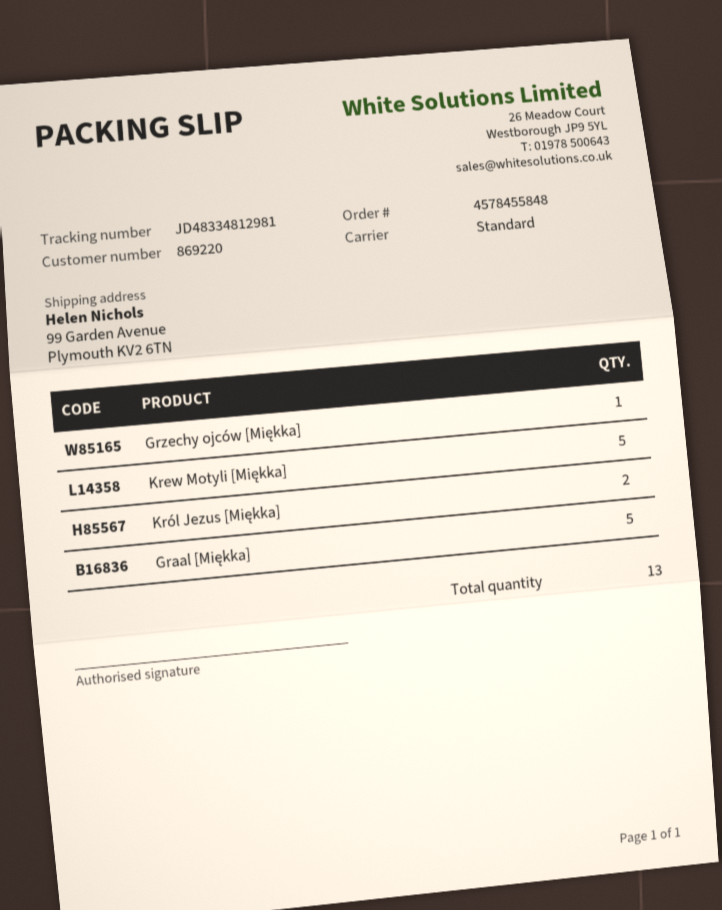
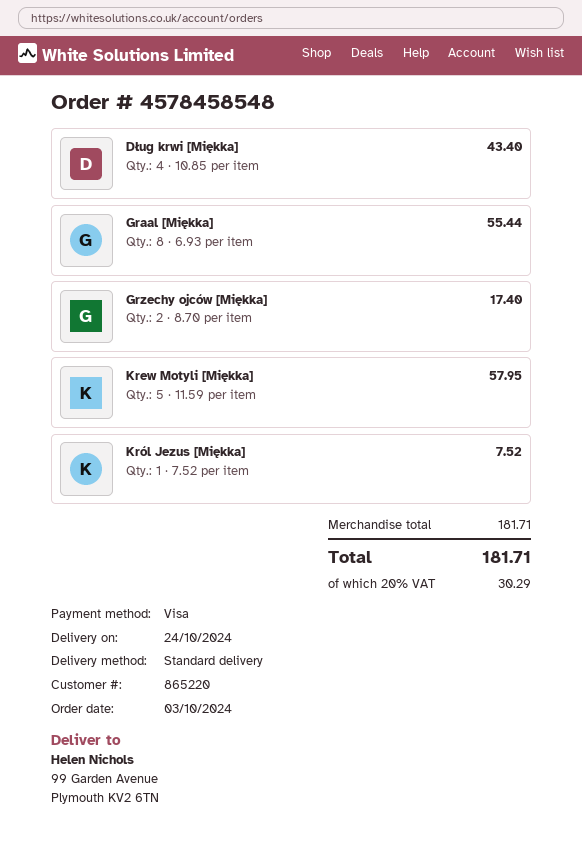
order number: 4578455848 -> 4578458548
customer number: 869220 -> 865220
Grzechy ojców [Miękka]: 1 -> 2
Król Jezus [Miękka]: 2 -> 1
Graal [Miękka]: 5 -> 8
Dług krwi [Miękka]: none -> 4

